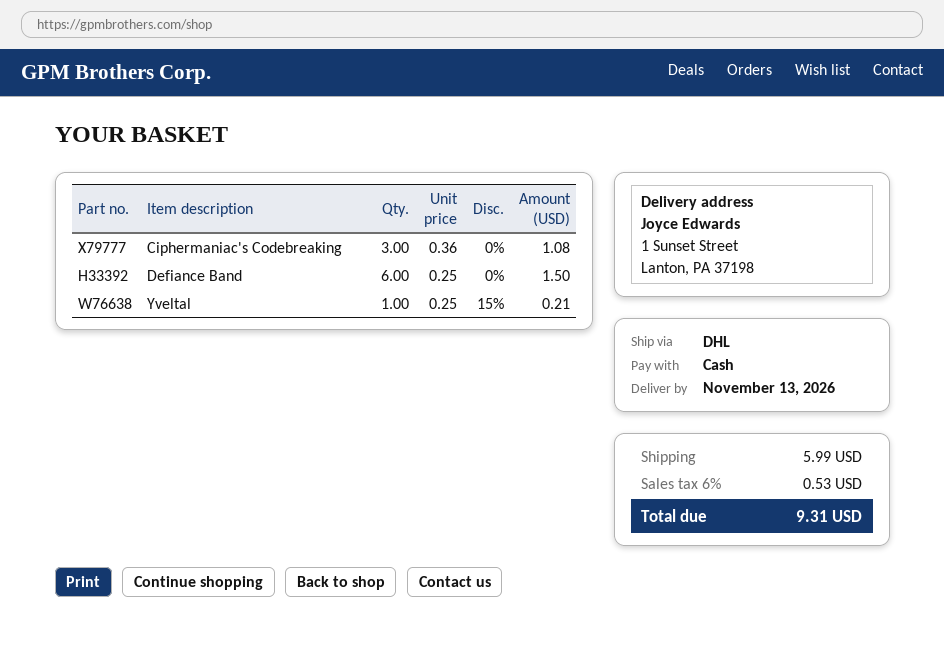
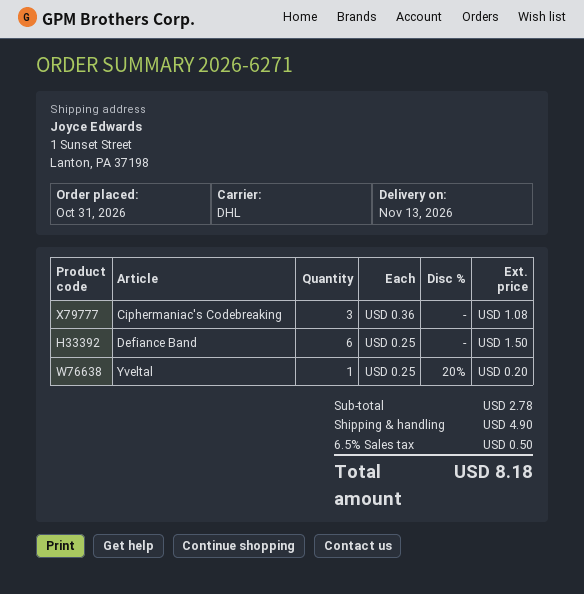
Yveltal: 1 x 0.25 - 15% = 0.21 -> 1 x 0.25 - 20% = 0.20
shipping: 5.99 -> 4.90
tax: 6% = 0.53 -> 6.5% = 0.50
total: 9.31 -> 8.18

